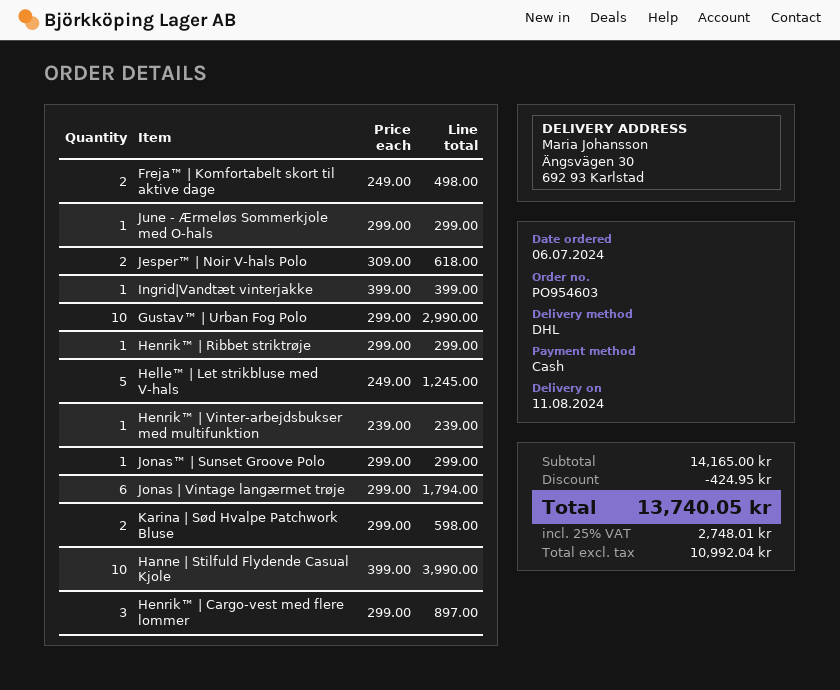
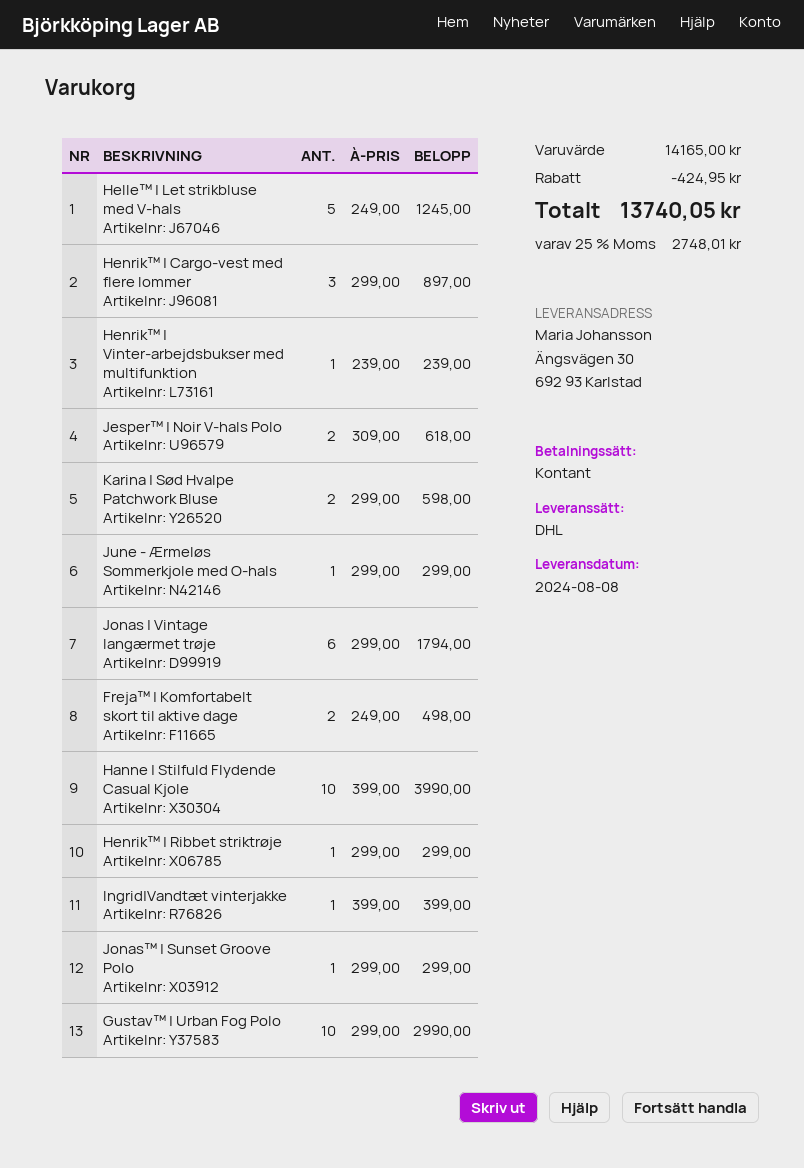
delivery date: 2024-08-11 -> 2024-08-08

